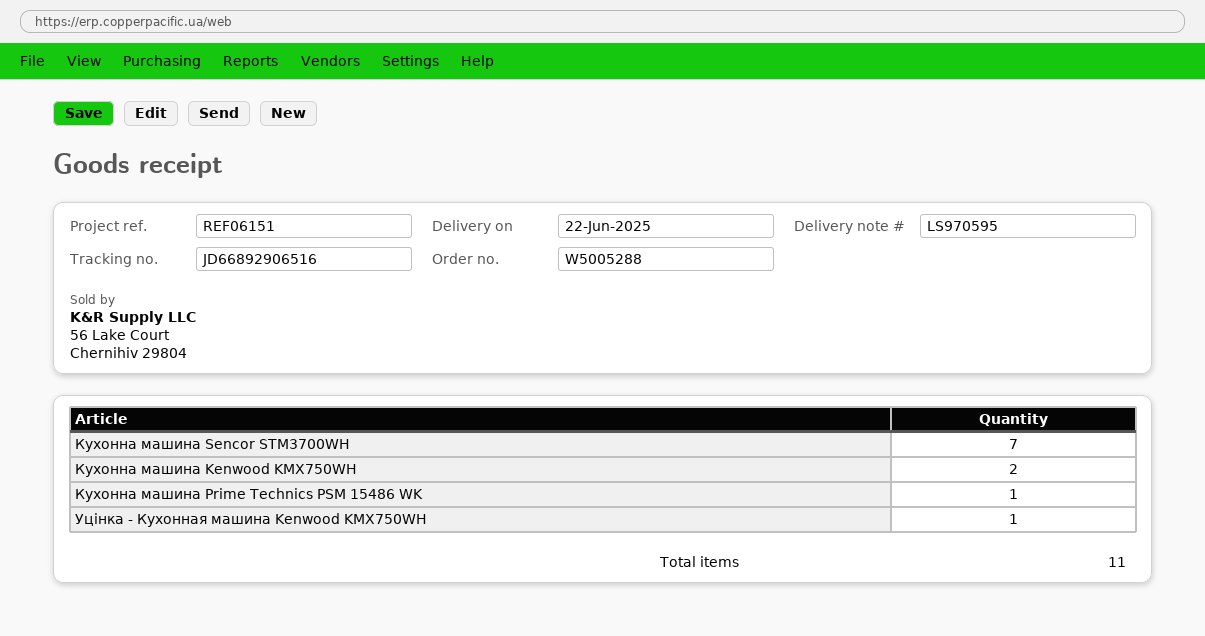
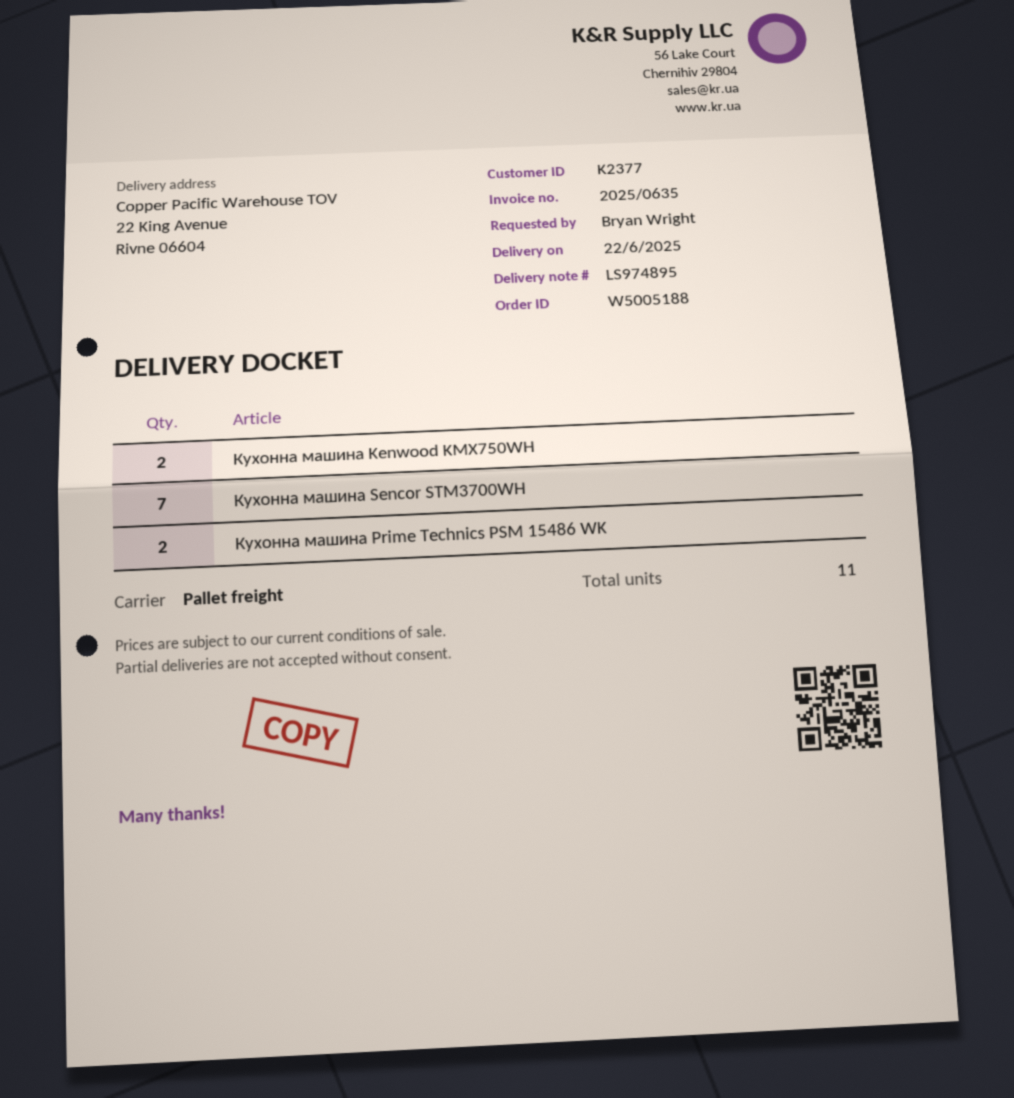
order number: W5005288 -> W5005188
delivery note number: LS970595 -> LS974895
Кухонна машина Prime Technics PSM 15486 WK: 1 -> 2
Уцінка - Кухонная машина Kenwood KMX750WH: 1 -> none

